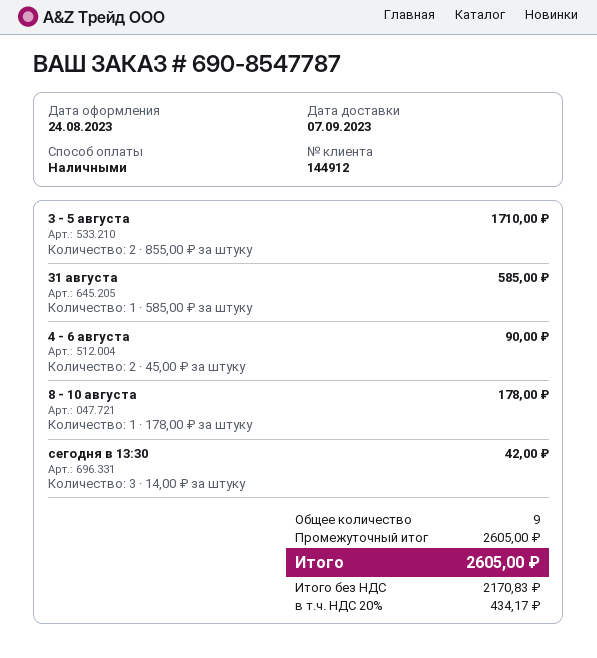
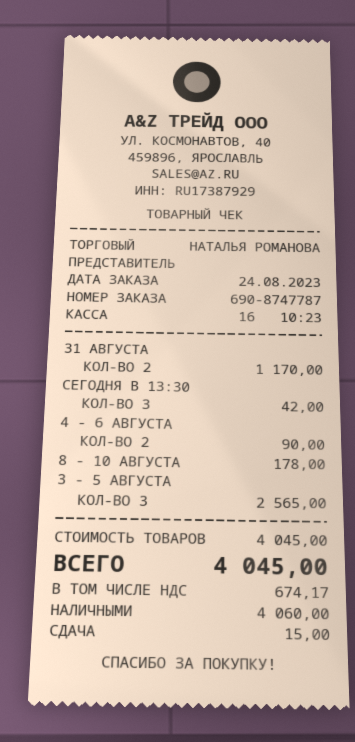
order number: 690-8547787 -> 690-8747787
3 - 5 августа: 2 for 1710.00 -> 3 for 2565.00
31 августа: 1 for 585.00 -> 2 for 1170.00
subtotal: 2605.00 -> 4045.00
tax: 434.17 -> 674.17
total: 2605.00 -> 4045.00

